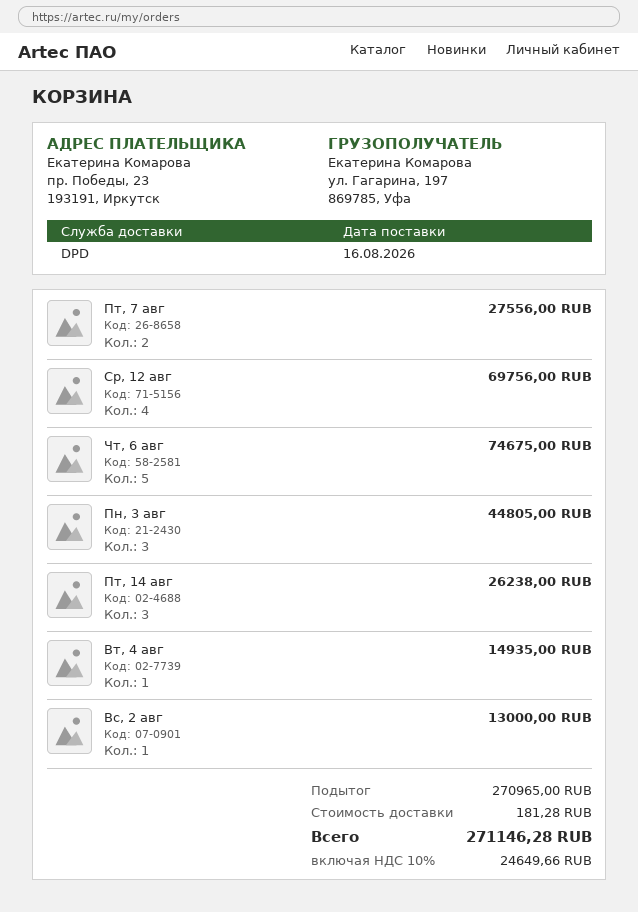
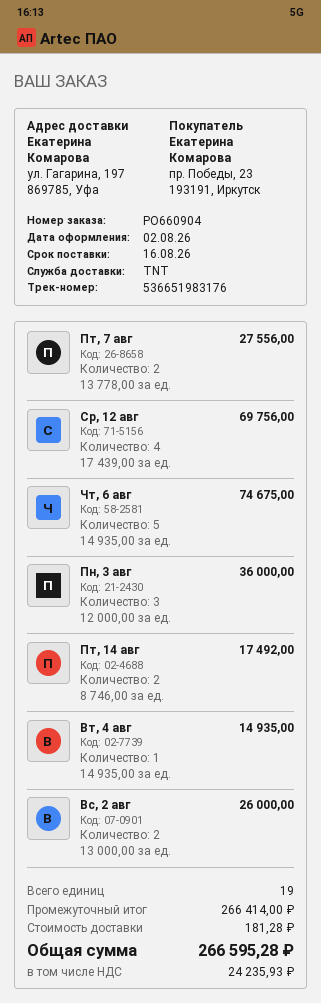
shipping method: DPD -> TNT
Пн, 3 авг: 3 for 44805.00 -> 3 for 36000.00
Пт, 14 авг: 3 for 26238.00 -> 2 for 17492.00
Вс, 2 авг: 1 for 13000.00 -> 2 for 26000.00
subtotal: 270965.00 -> 266414.00
tax: 24649.66 -> 24235.93
total: 271146.28 -> 266595.28

